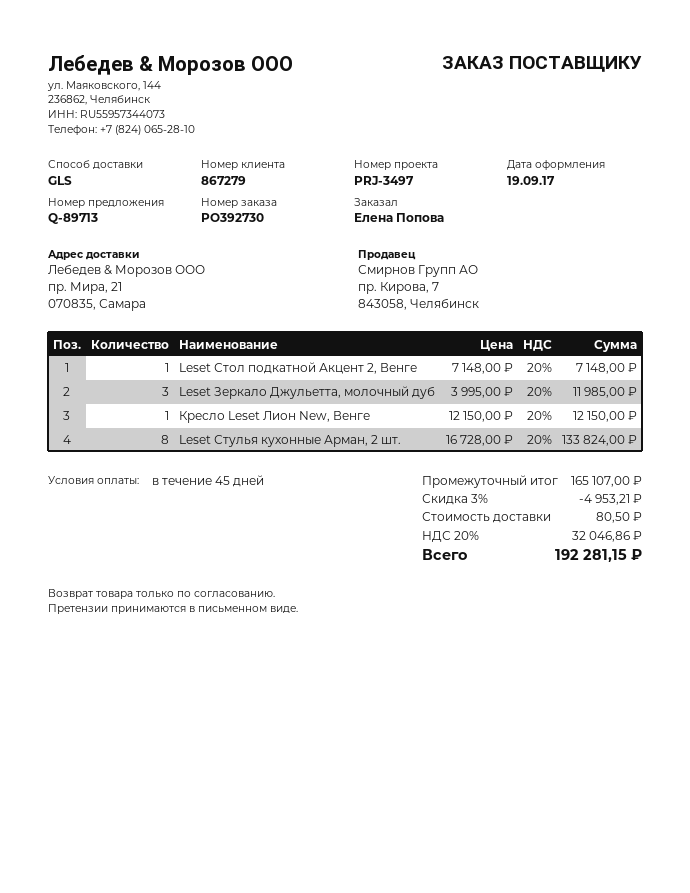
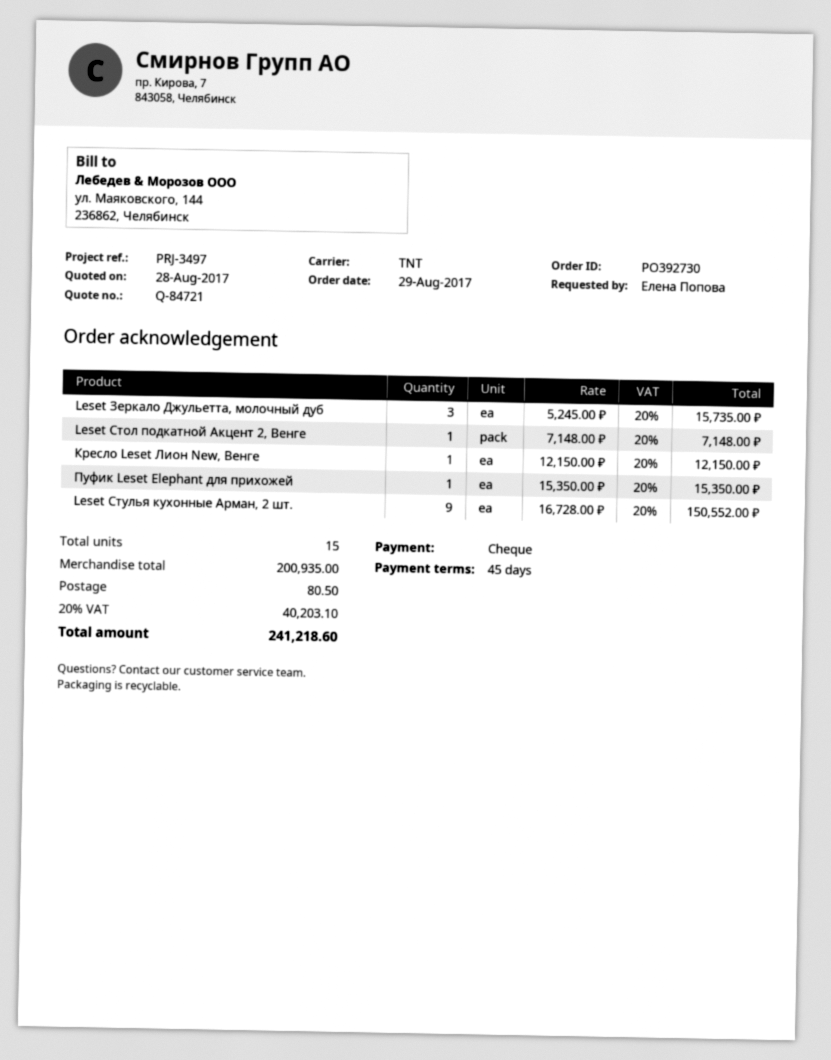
quote number: Q-89713 -> Q-84721
order date: 2017-09-19 -> 2017-08-29
shipping method: GLS -> TNT
Leset Зеркало Джульетта, молочный дуб: 3 x 3995.00 = 11985.00 -> 3 x 5245.00 = 15735.00
Leset Стулья кухонные Арман, 2 шт.: 8 x 16728.00 = 133824.00 -> 9 x 16728.00 = 150552.00
Пуфик Leset Elephant для прихожей: none -> 1 x 15350.00 = 15350.00
subtotal: 165107.00 -> 200935.00
discount: 3% = 4953.21 -> none
tax: 20% = 32046.86 -> 20% = 40203.10
total: 192281.15 -> 241218.60

